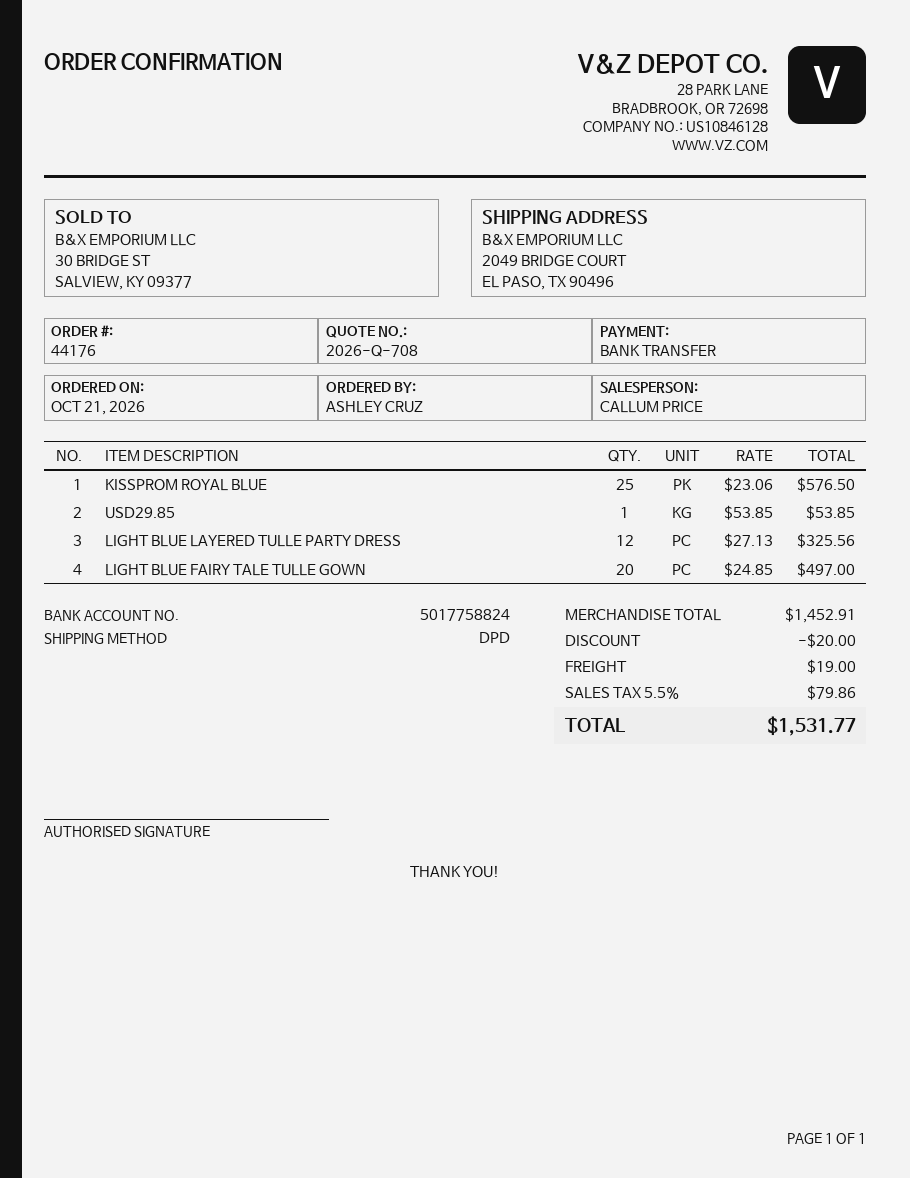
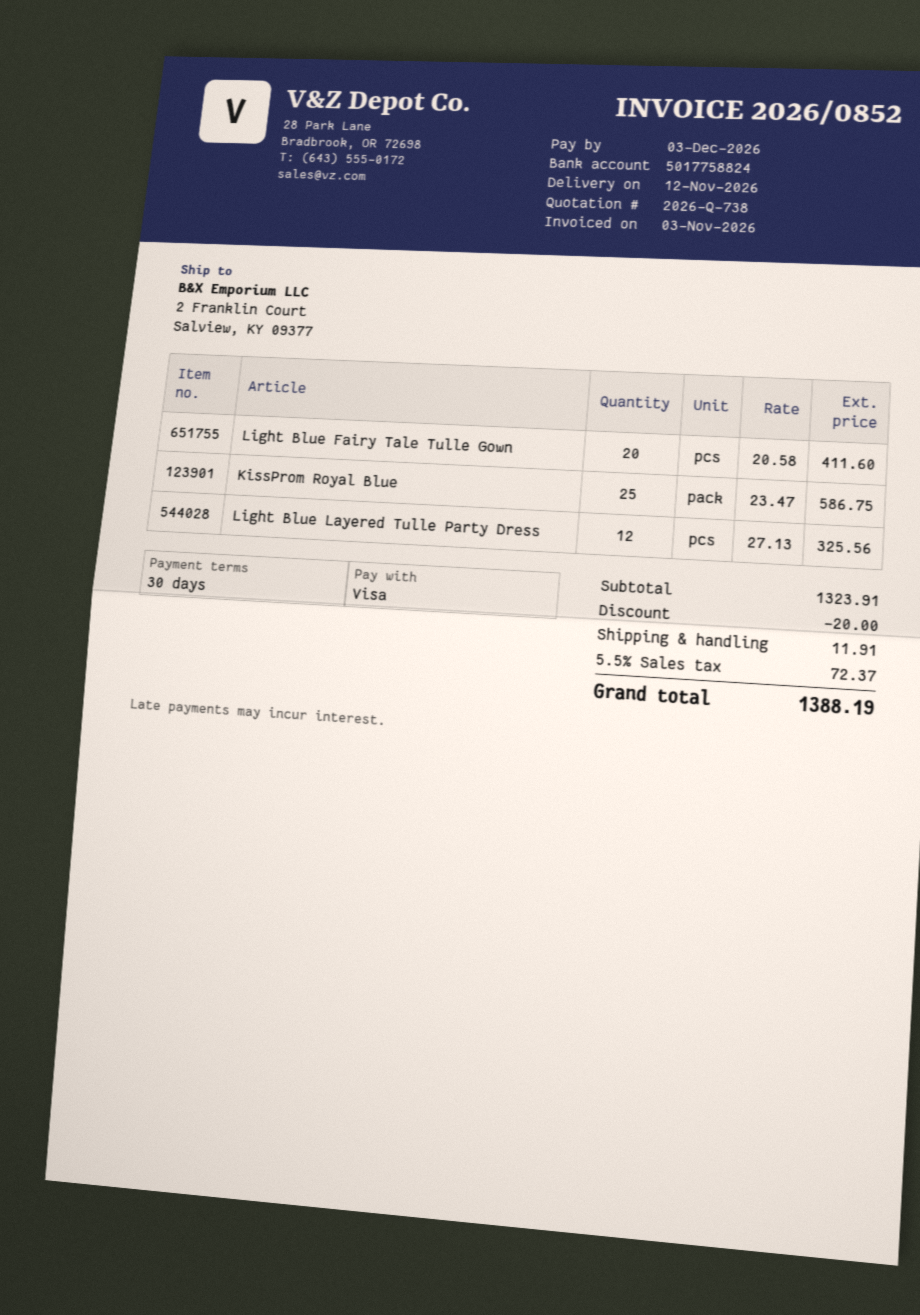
quote number: 2026-Q-708 -> 2026-Q-738
payment method: bank transfer -> Visa
ship to: 2049 BRIDGE COURT, EL PASO, TX 90496 -> 2 Franklin Court, Salview, KY 09377
KISSPROM ROYAL BLUE: 25 x 23.06 = 576.50 -> 25 x 23.47 = 586.75
USD29.85: 1 x 53.85 = 53.85 -> none
LIGHT BLUE FAIRY TALE TULLE GOWN: 20 x 24.85 = 497.00 -> 20 x 20.58 = 411.60
subtotal: 1452.91 -> 1323.91
shipping: 19.00 -> 11.91
tax: 5.5% = 79.86 -> 5.5% = 72.37
total: 1531.77 -> 1388.19

